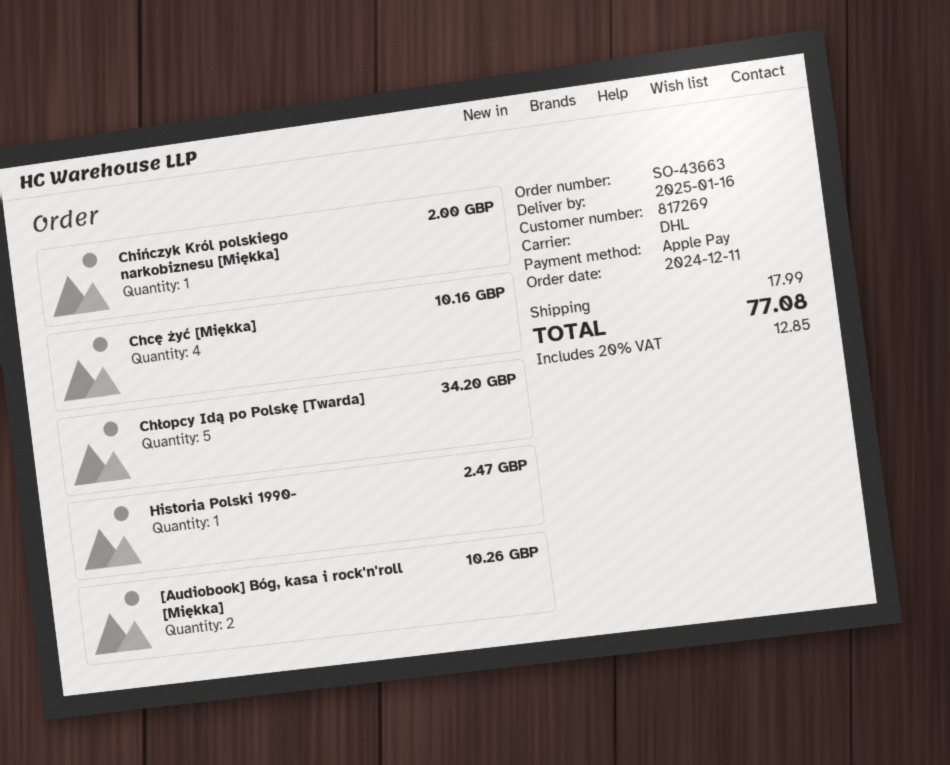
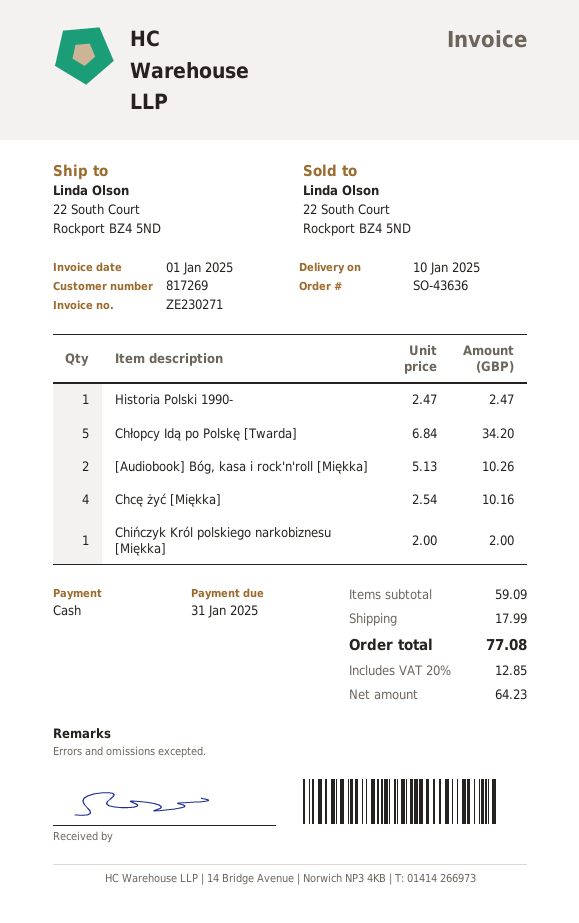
order number: SO-43663 -> SO-43636
delivery date: 2025-01-16 -> 2025-01-10
payment method: Apple Pay -> cash

